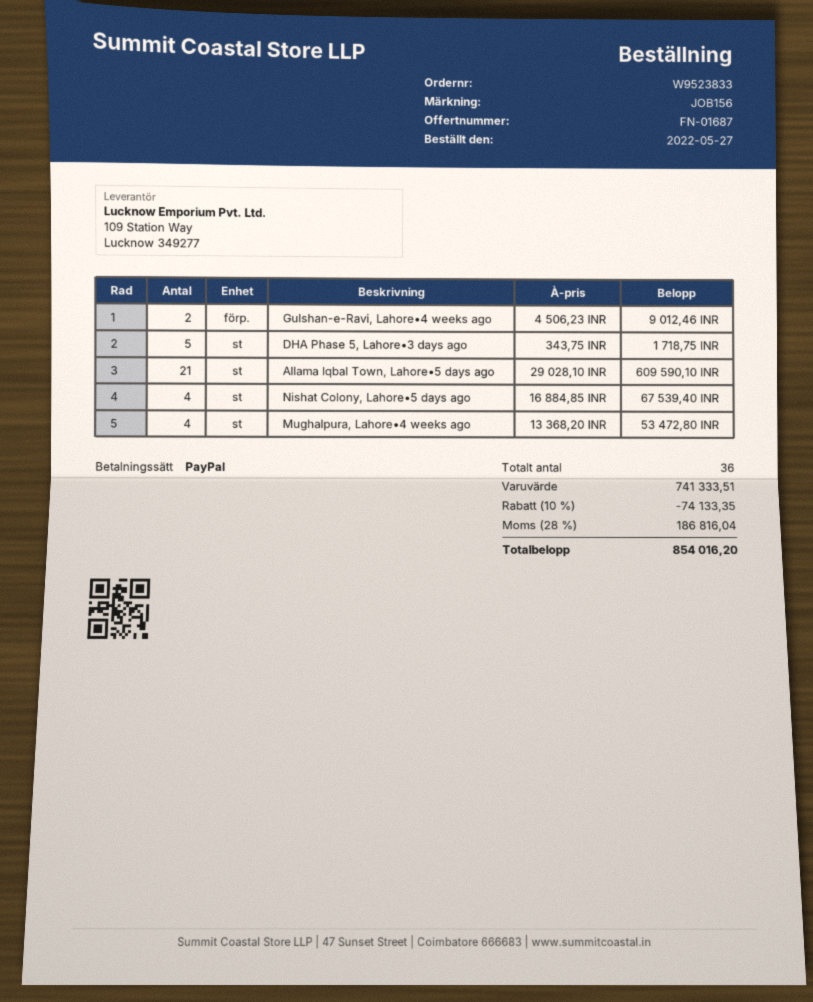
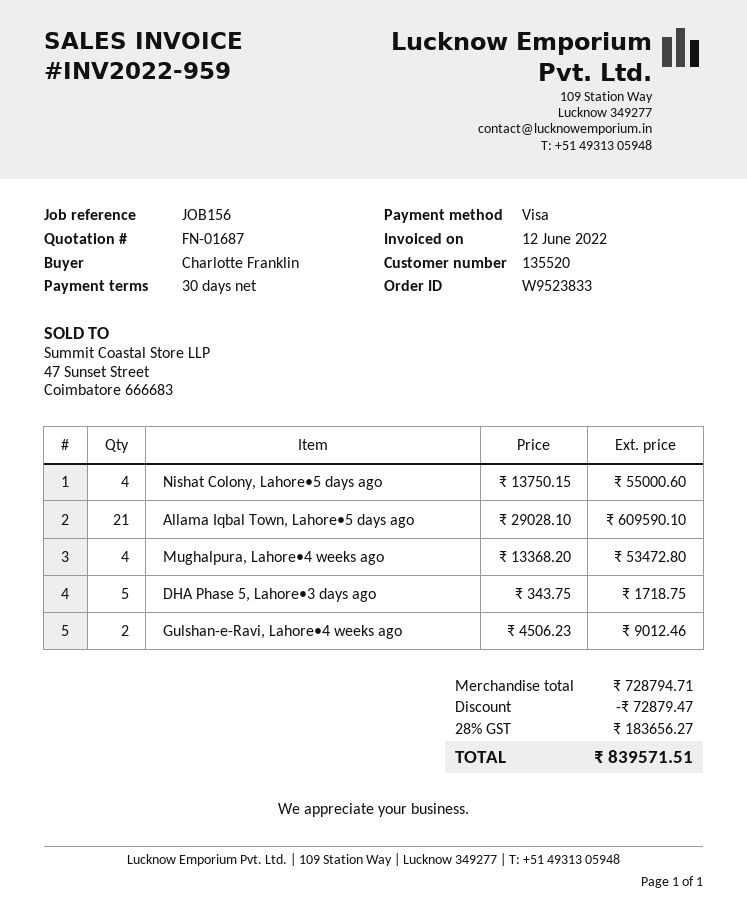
payment method: PayPal -> Visa
Nishat Colony, Lahore•5 days ago: 4 x 16884.85 = 67539.40 -> 4 x 13750.15 = 55000.60
subtotal: 741333.51 -> 728794.71
discount: 74133.35 -> 72879.47
tax: 28% = 186816.04 -> 28% = 183656.27
total: 854016.20 -> 839571.51

